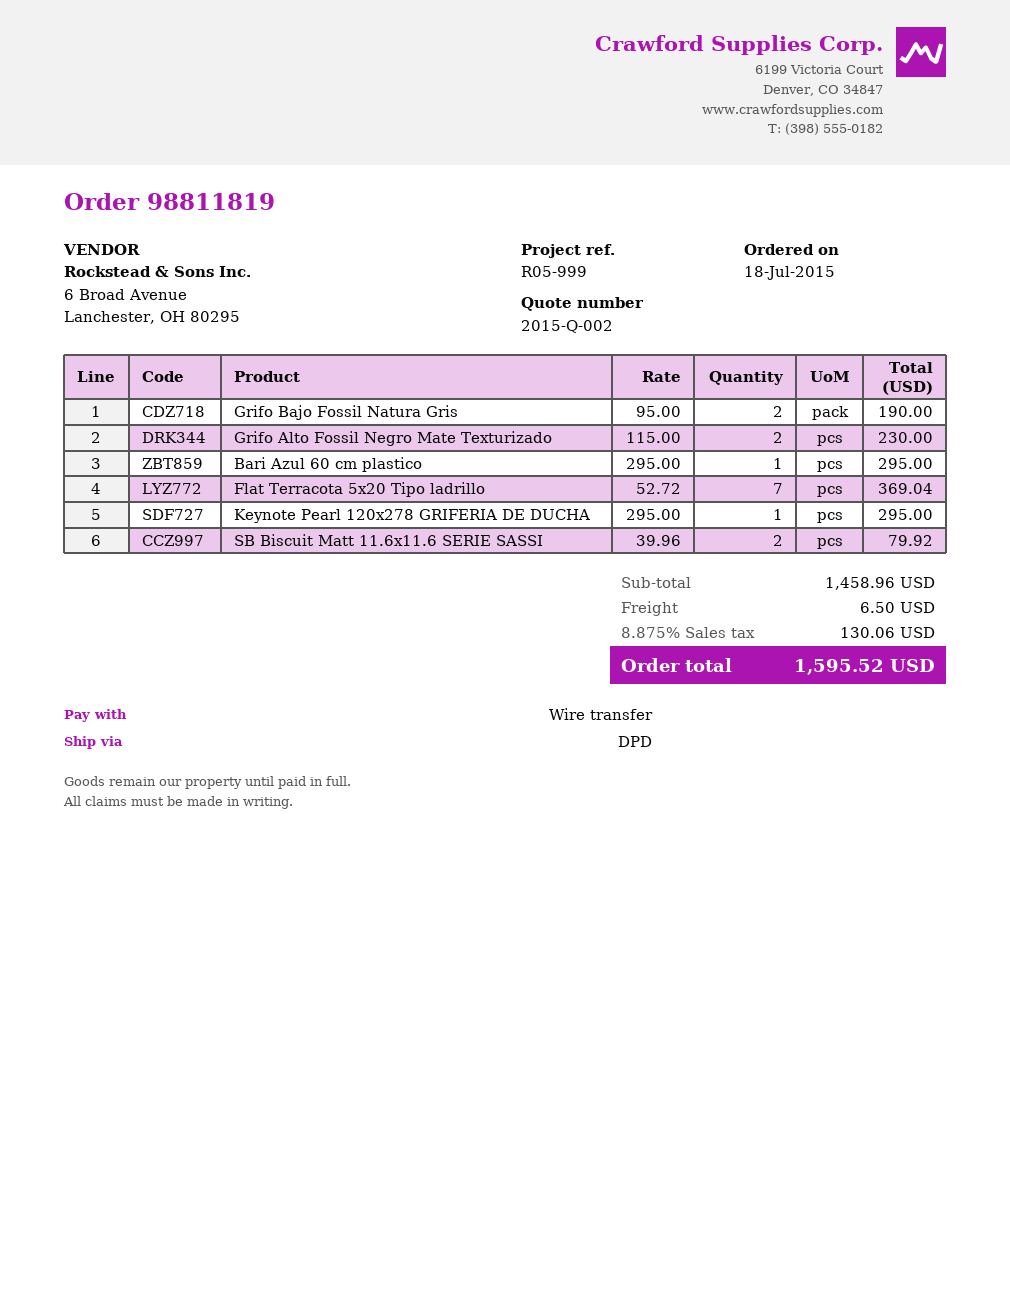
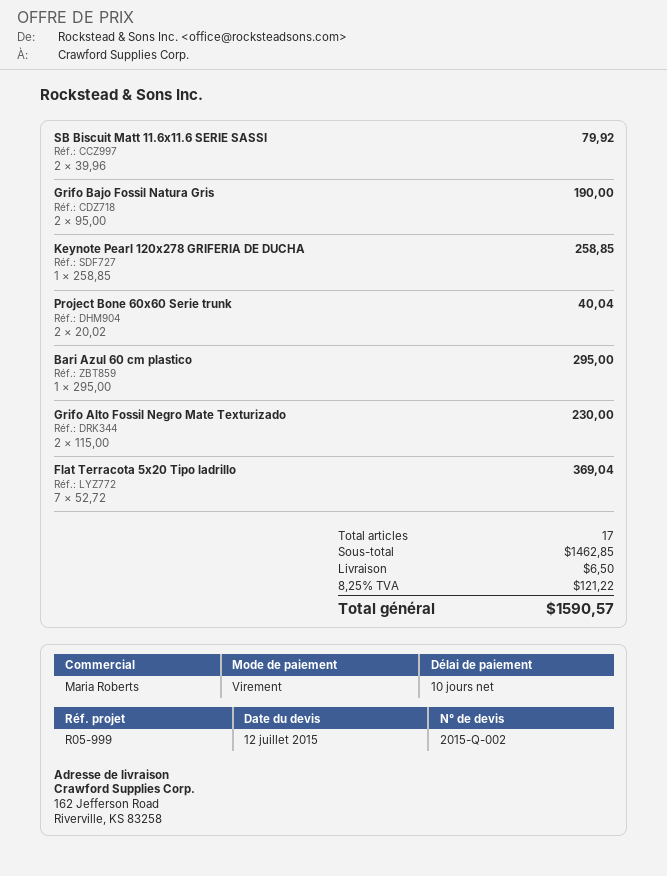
Keynote Pearl 120x278 GRIFERIA DE DUCHA: 1 x 295.00 = 295.00 -> 1 x 258.85 = 258.85
Project Bone 60x60 Serie trunk: none -> 2 x 20.02 = 40.04
subtotal: 1458.96 -> 1462.85
tax: 8.875% = 130.06 -> 8.25% = 121.22
total: 1595.52 -> 1590.57

